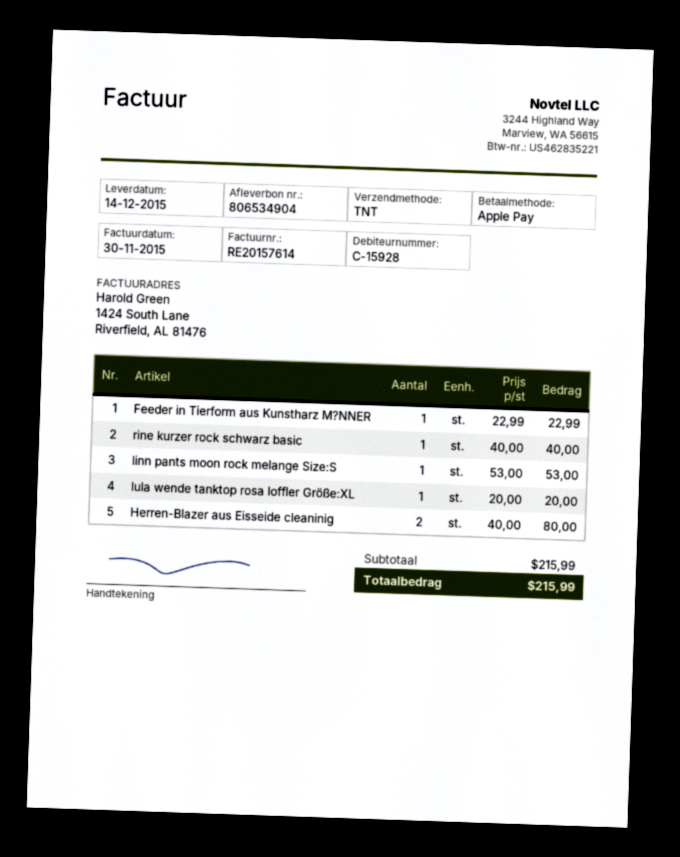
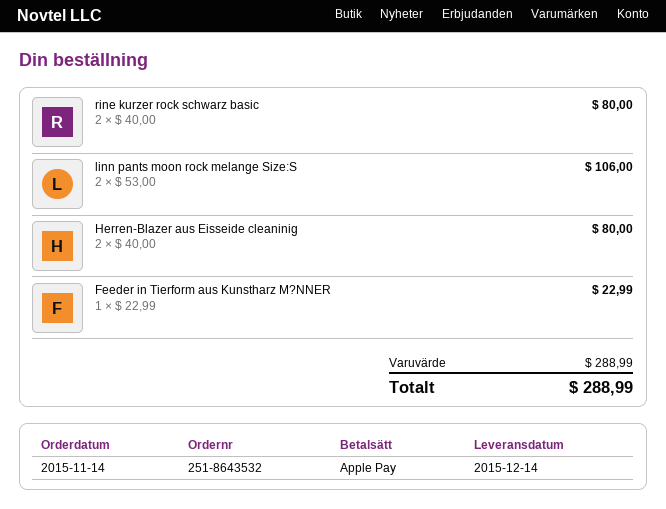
rine kurzer rock schwarz basic: 1 x 40.00 = 40.00 -> 2 x 40.00 = 80.00
linn pants moon rock melange Size:S: 1 x 53.00 = 53.00 -> 2 x 53.00 = 106.00
lula wende tanktop rosa loffler Größe:XL: 1 x 20.00 = 20.00 -> none
subtotal: 215.99 -> 288.99
total: 215.99 -> 288.99

